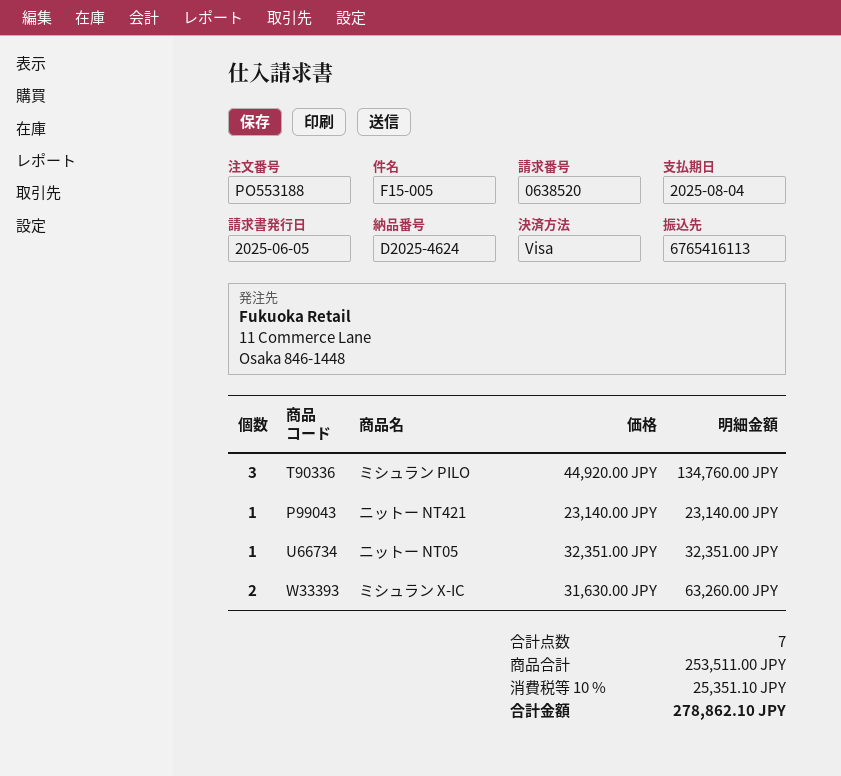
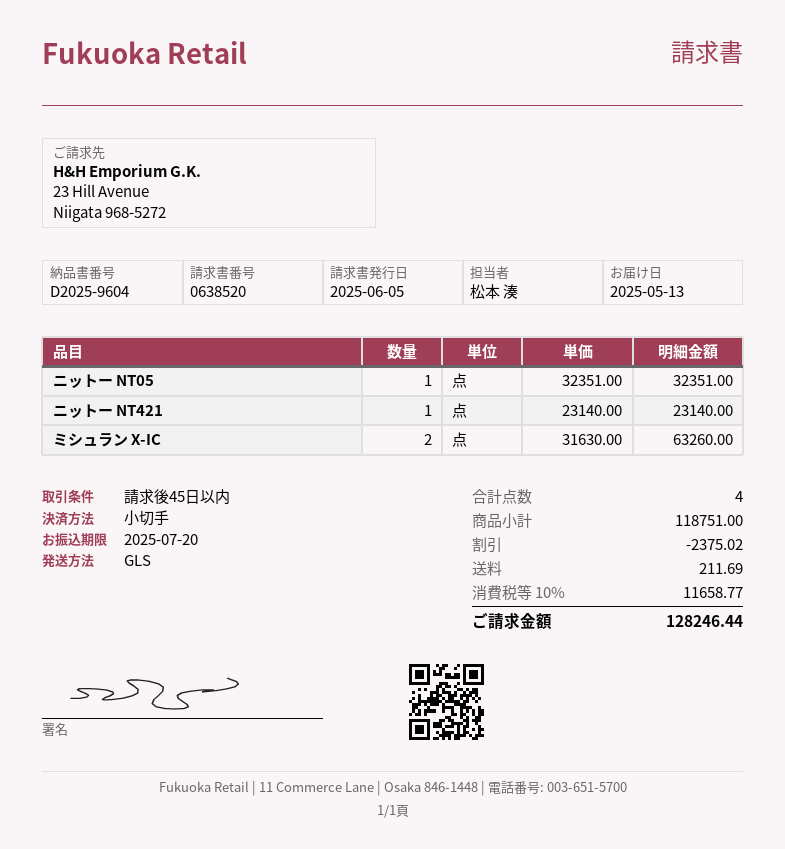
delivery note number: D2025-4624 -> D2025-9604
due date: 2025-08-04 -> 2025-07-20
payment method: Visa -> cheque
ミシュラン PILO: 3 x 44920.00 = 134760.00 -> none
total quantity: 7 -> 4
subtotal: 253511.00 -> 118751.00
discount: none -> 2375.02
shipping: none -> 211.69
tax: 10% = 25351.10 -> 10% = 11658.77
total: 278862.10 -> 128246.44

